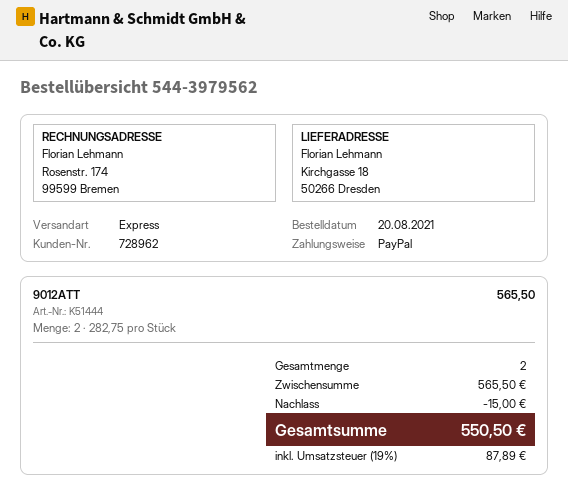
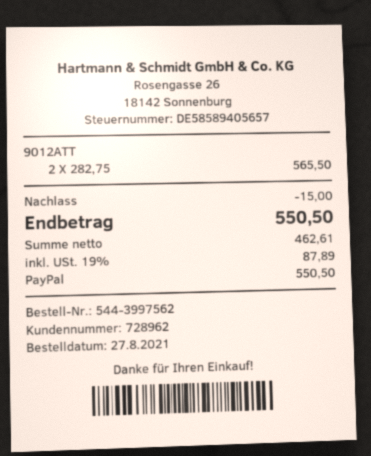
order number: 544-3979562 -> 544-3997562
order date: 2021-08-20 -> 2021-08-27

